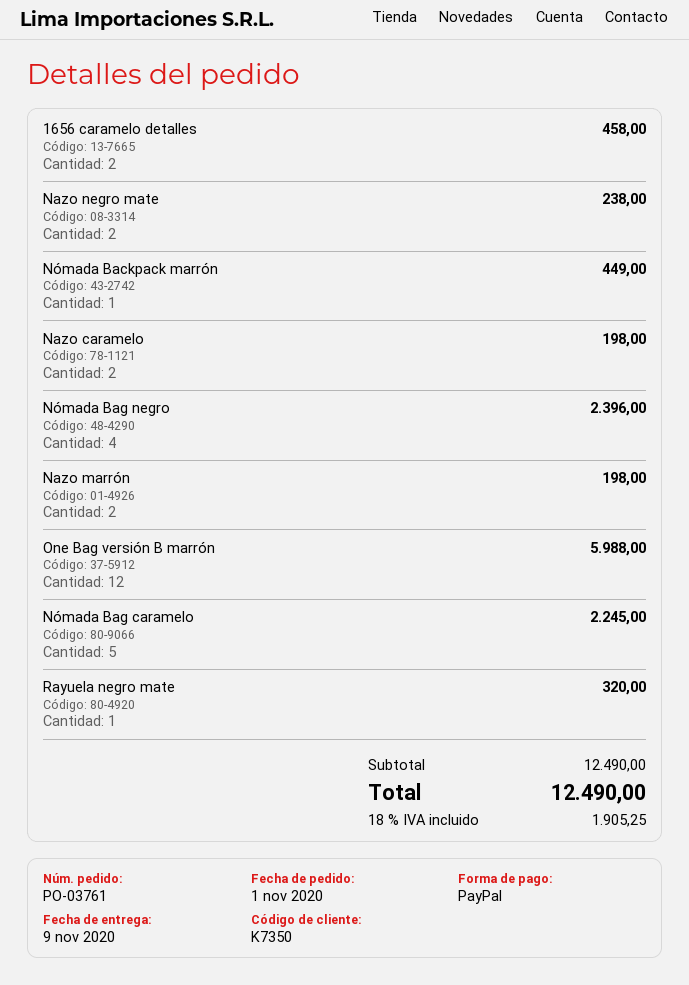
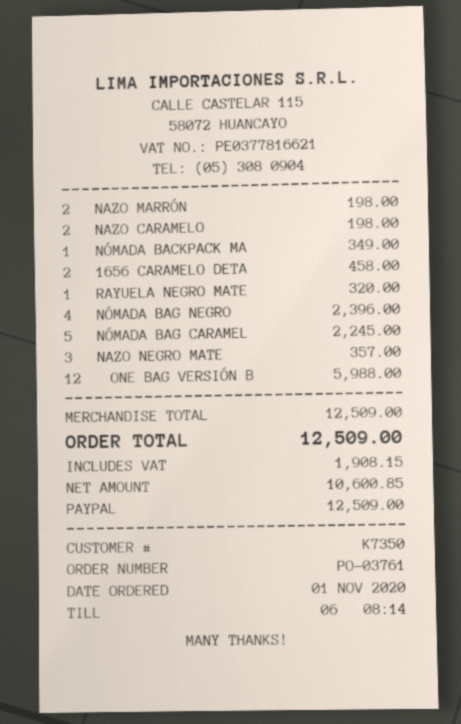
Nazo negro mate: 2 for 238.00 -> 3 for 357.00
Nómada Backpack marrón: 1 for 449.00 -> 1 for 349.00
subtotal: 12490.00 -> 12509.00
tax: 1905.25 -> 1908.15
total: 12490.00 -> 12509.00

